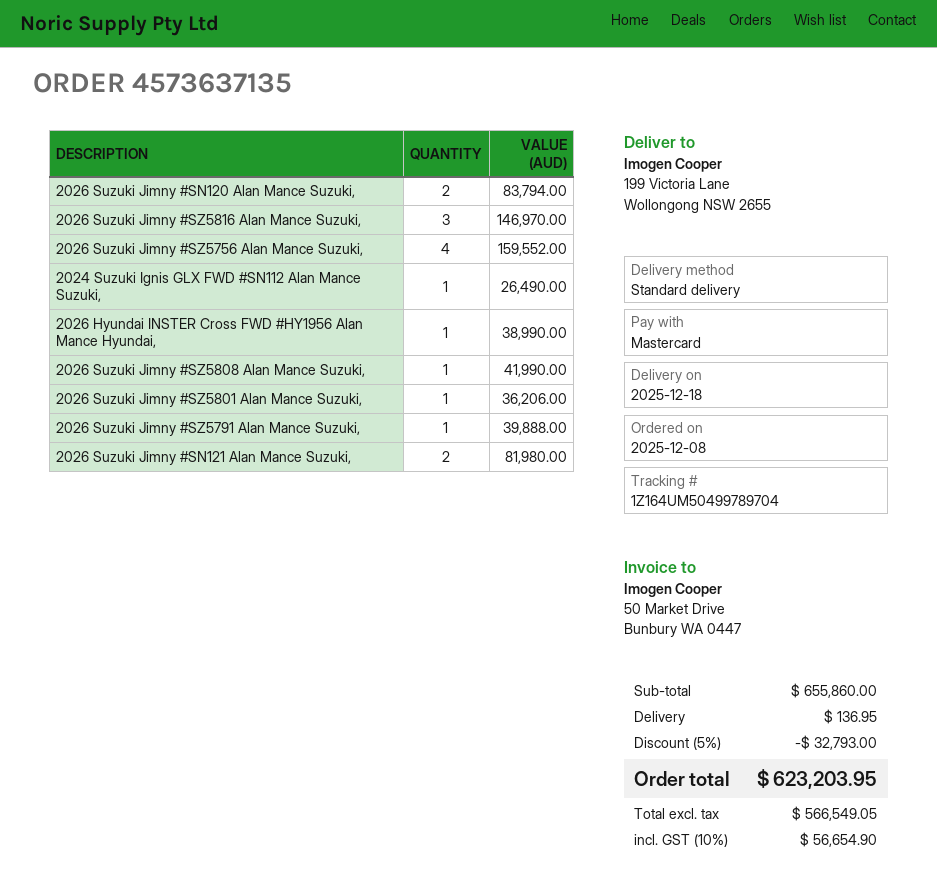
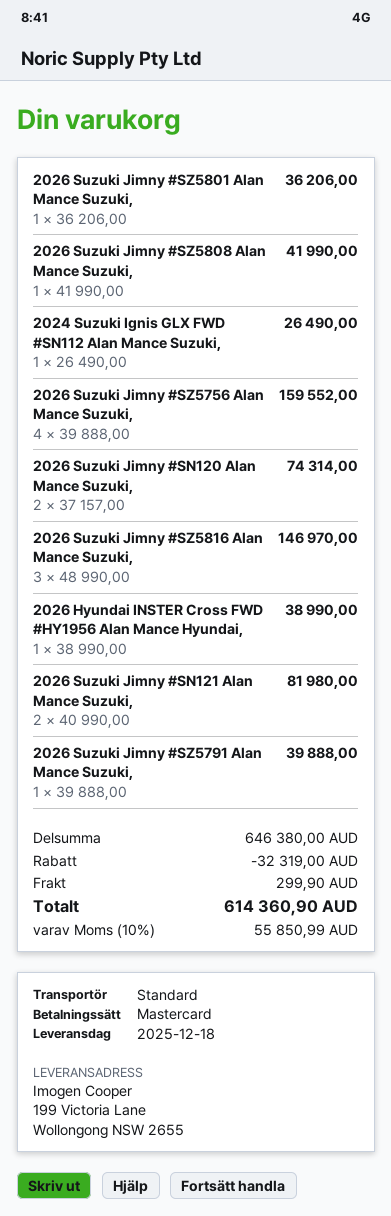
2026 Suzuki Jimny #SN120 Alan Mance Suzuki,: 2 for 83794.00 -> 2 for 74314.00
subtotal: 655860.00 -> 646380.00
discount: 32793.00 -> 32319.00
shipping: 136.95 -> 299.90
tax: 10% = 56654.90 -> 10% = 55850.99
total: 623203.95 -> 614360.90

